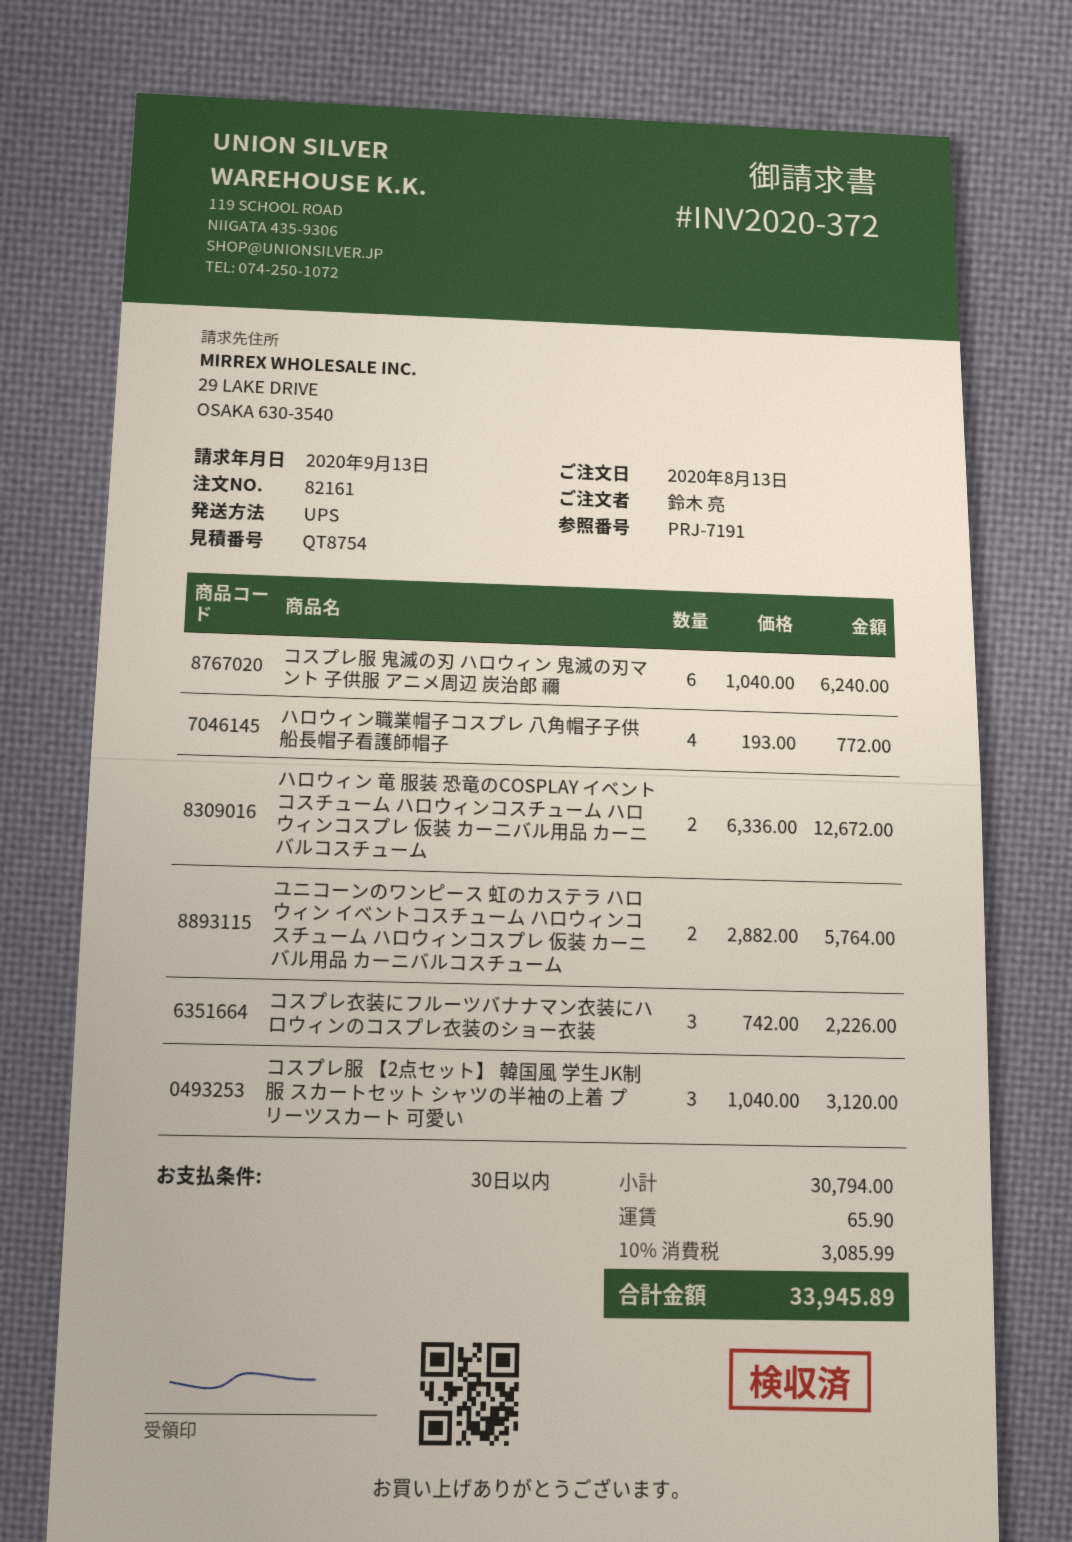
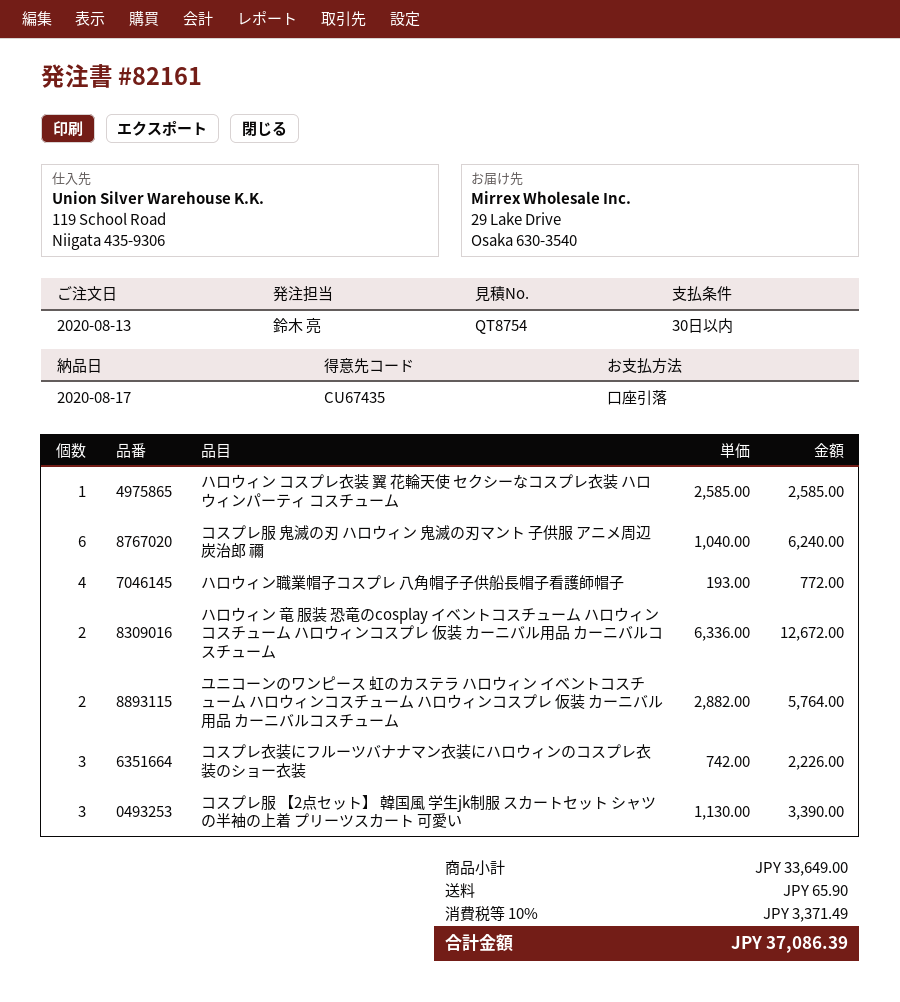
コスプレ服 【2点セット】 韓国風 学生JK制服 スカートセット シャツの半袖の上着 プリーツスカート 可愛い: 3 x 1040.00 = 3120.00 -> 3 x 1130.00 = 3390.00
ハロウィン コスプレ衣装 翼 花輪天使 セクシーなコスプレ衣装 ハロウィンパーティ コスチューム: none -> 1 x 2585.00 = 2585.00
subtotal: 30794.00 -> 33649.00
tax: 10% = 3085.99 -> 10% = 3371.49
total: 33945.89 -> 37086.39

